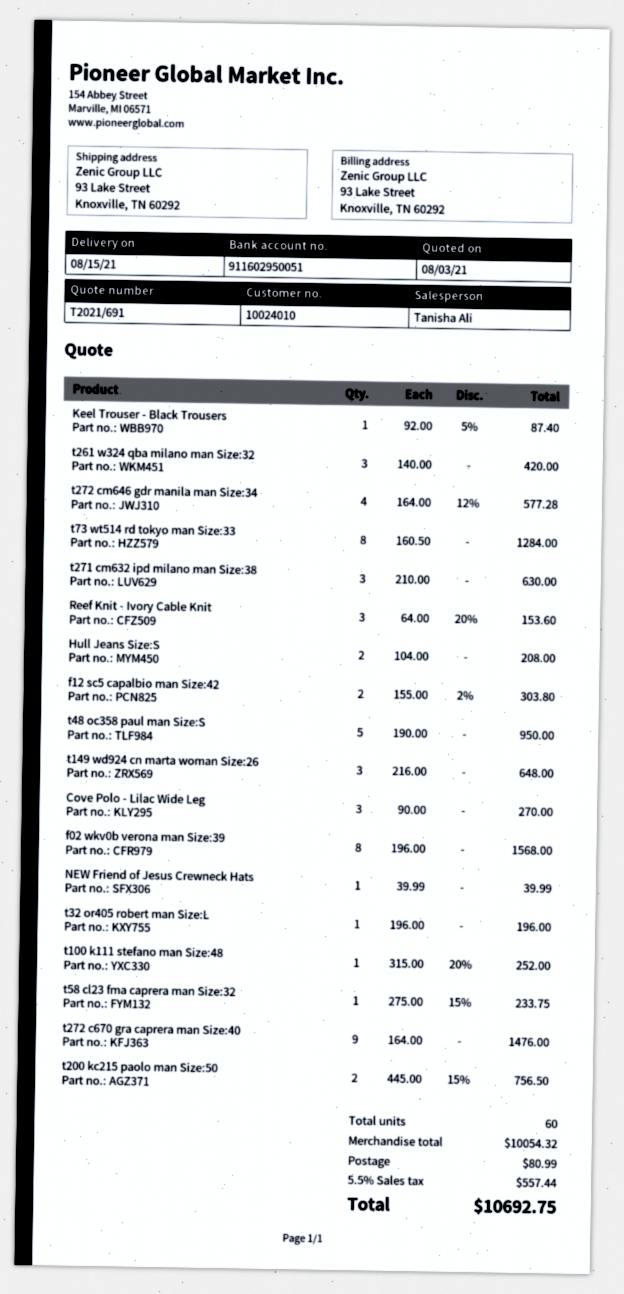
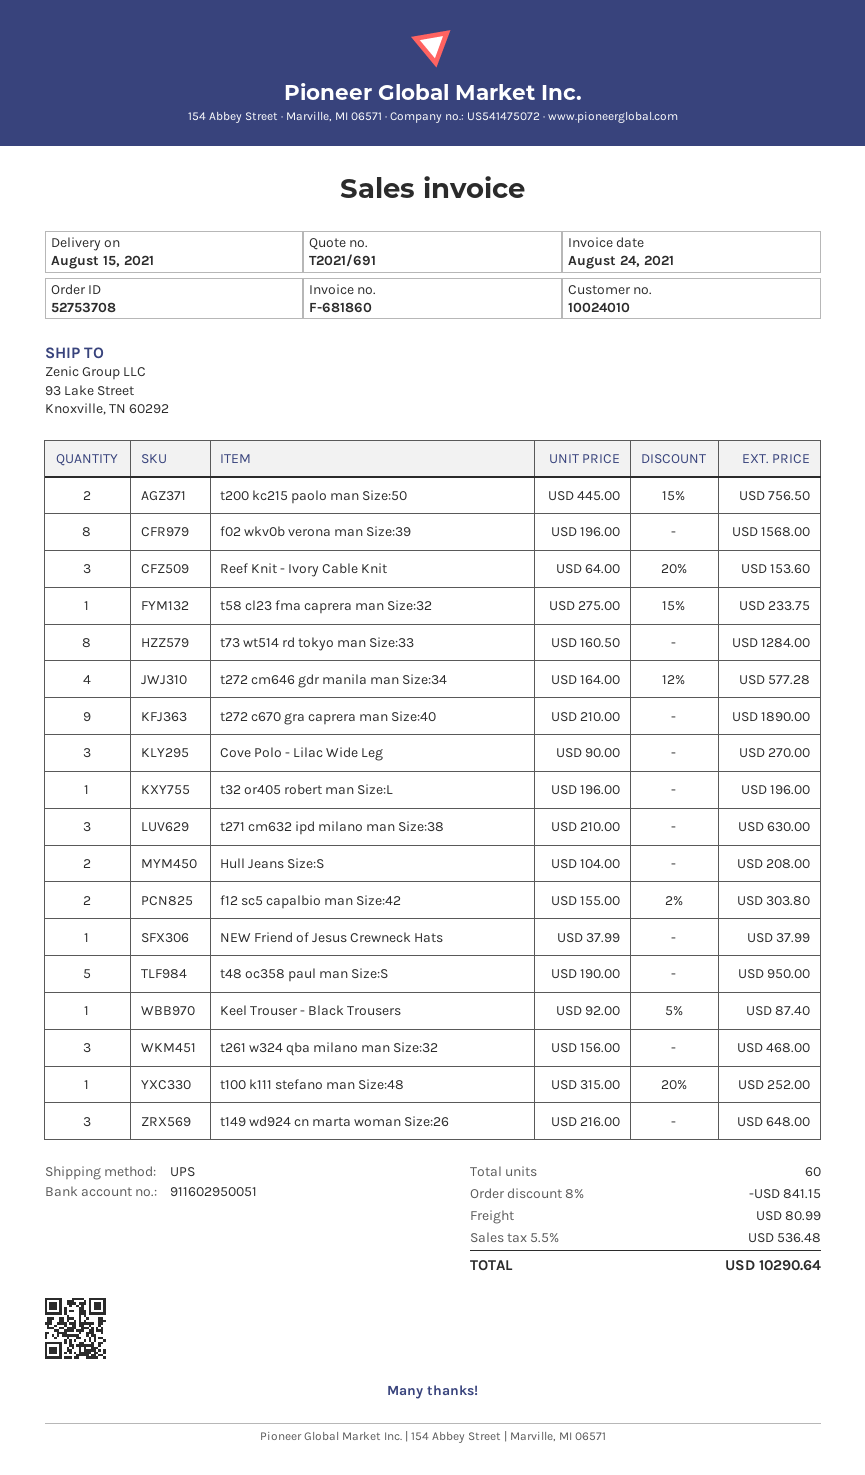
t261 w324 qba milano man Size:32: 3 x 140.00 = 420.00 -> 3 x 156.00 = 468.00
NEW Friend of Jesus Crewneck Hats: 1 x 39.99 = 39.99 -> 1 x 37.99 = 37.99
t272 c670 gra caprera man Size:40: 9 x 164.00 = 1476.00 -> 9 x 210.00 = 1890.00
discount: none -> 8% = 841.15
tax: 5.5% = 557.44 -> 5.5% = 536.48
total: 10692.75 -> 10290.64

